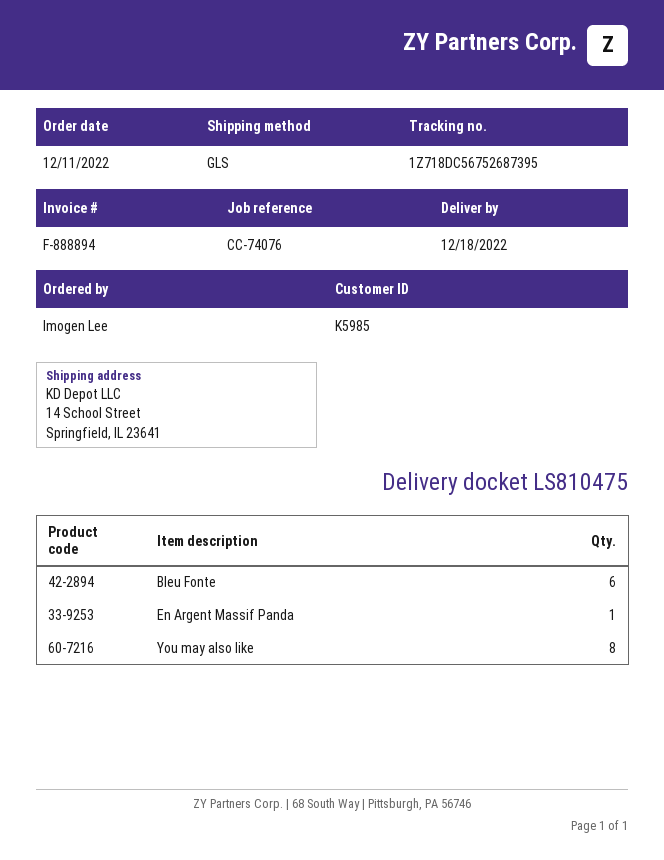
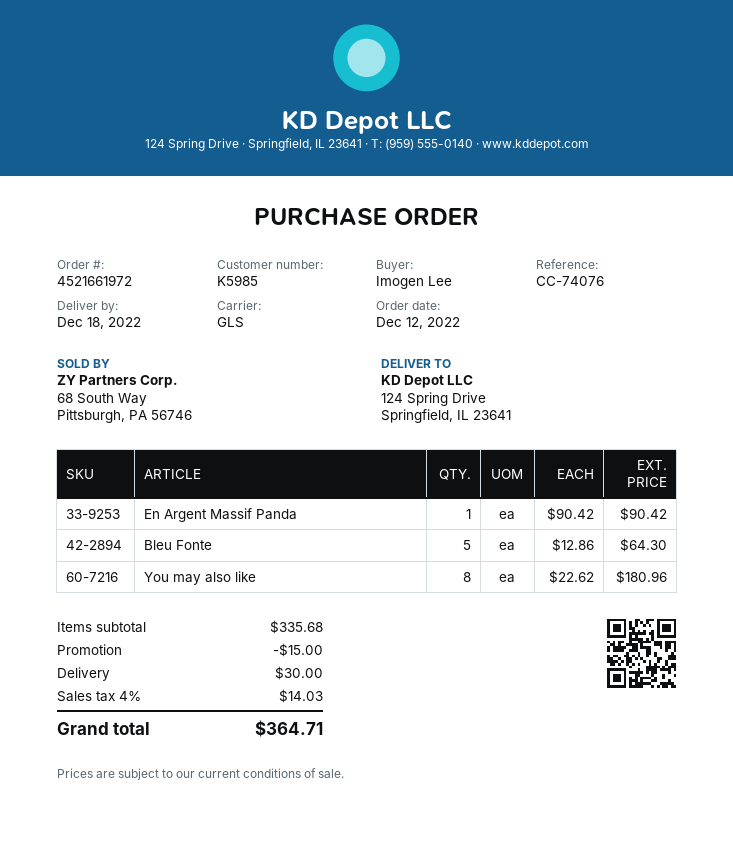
order date: 2022-12-11 -> 2022-12-12
ship to: 14 School Street, Springfield, IL 23641 -> 124 Spring Drive, Springfield, IL 23641
Bleu Fonte: 6 -> 5

